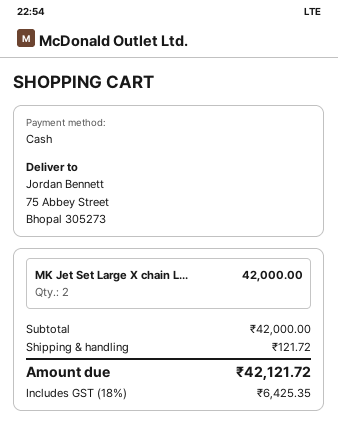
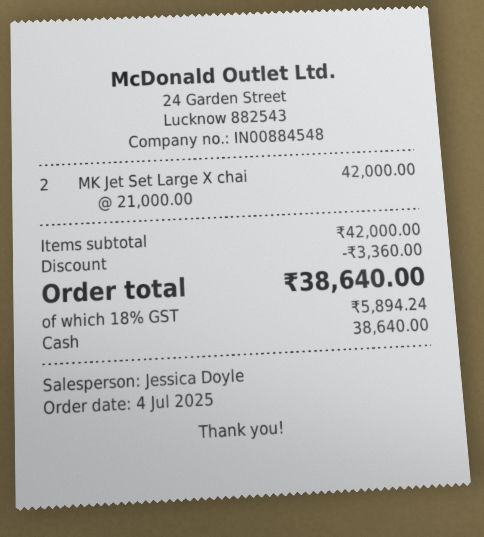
discount: none -> 3360.00
shipping: 121.72 -> none
tax: 18% = 6425.35 -> 18% = 5894.24
total: 42121.72 -> 38640.00

